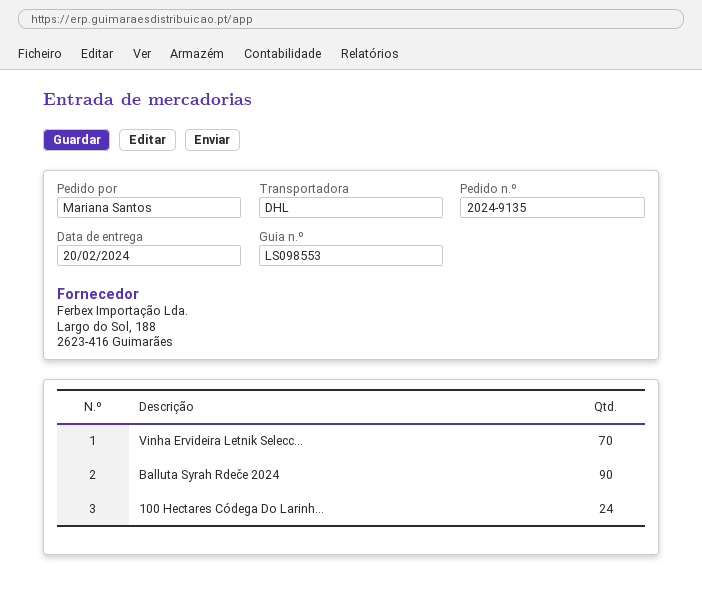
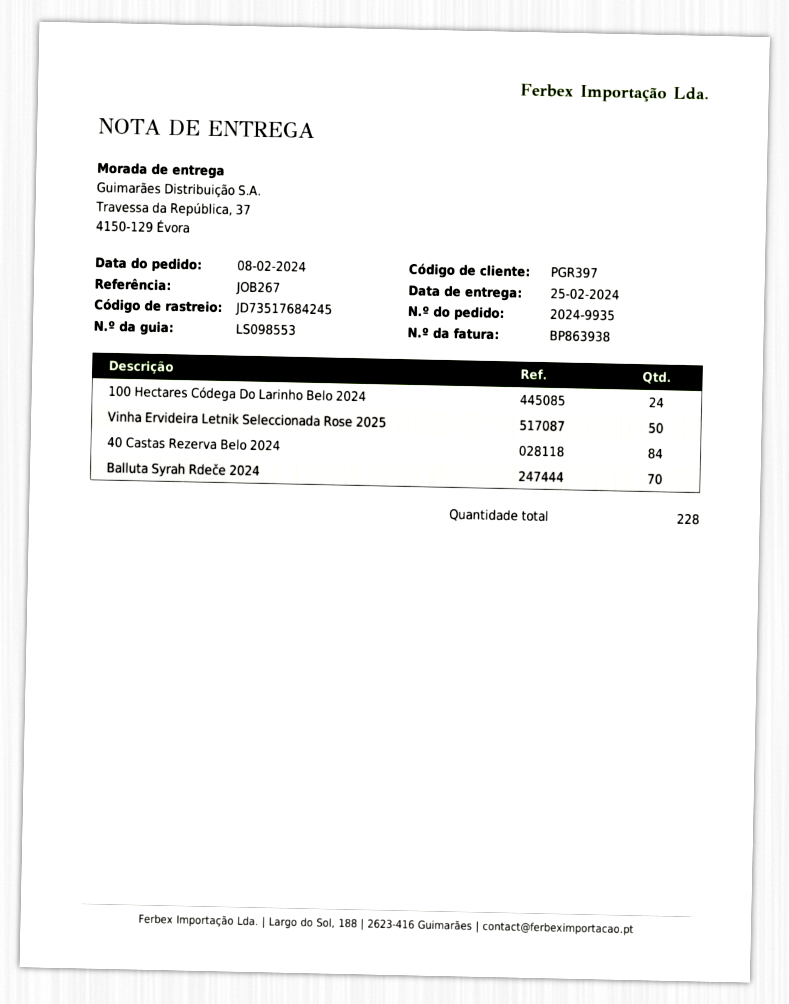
order number: 2024-9135 -> 2024-9935
delivery date: 2024-02-20 -> 2024-02-25
Vinha Ervideira Letnik Selecc...: 70 -> 50
Balluta Syrah Rdeče 2024: 90 -> 70
40 Castas Rezerva Belo 2024: none -> 84

